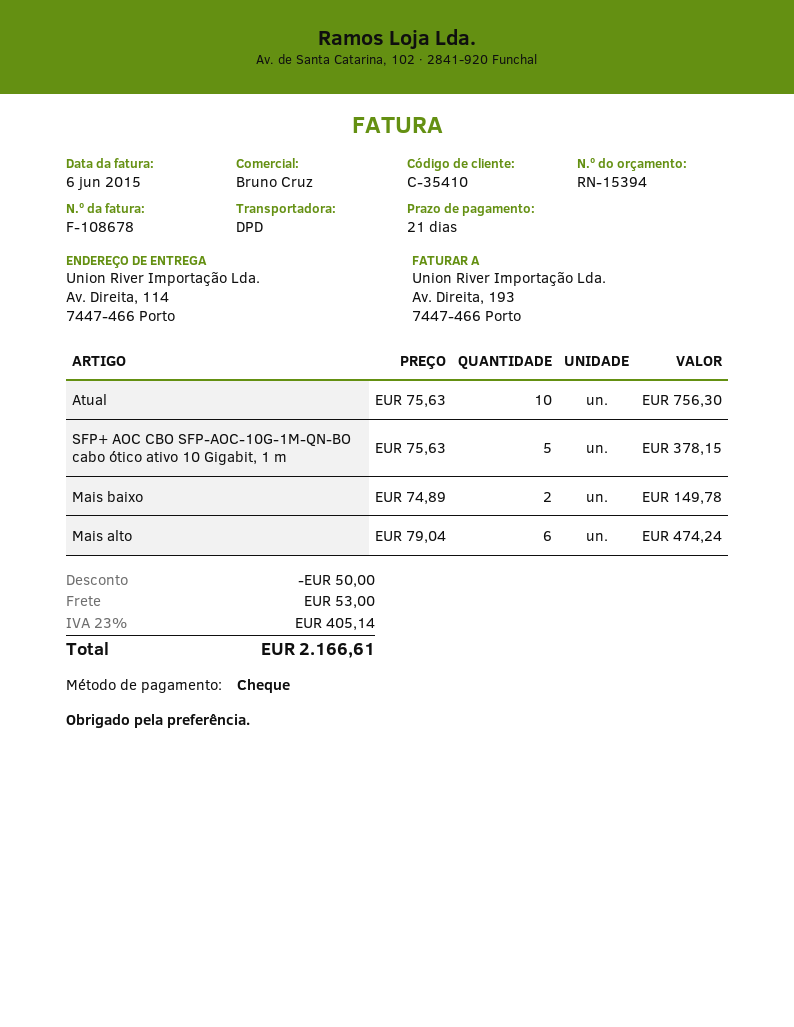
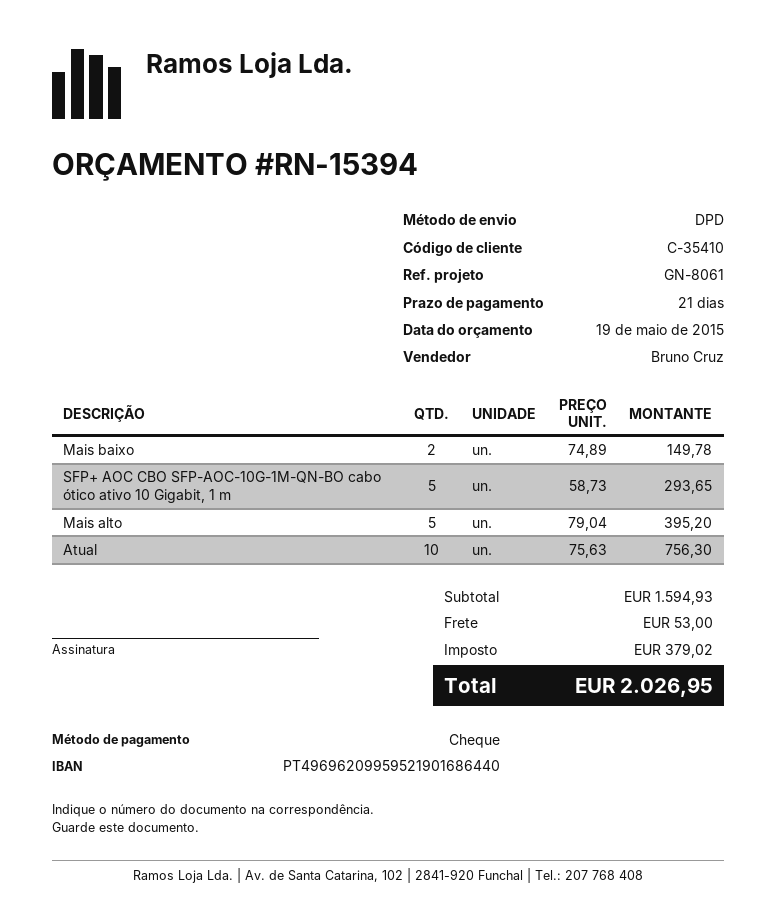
SFP+ AOC CBO SFP-AOC-10G-1M-QN-BO cabo ótico ativo 10 Gigabit, 1 m: 5 x 75.63 = 378.15 -> 5 x 58.73 = 293.65
Mais alto: 6 x 79.04 = 474.24 -> 5 x 79.04 = 395.20
discount: 50.00 -> none
tax: 405.14 -> 379.02
total: 2166.61 -> 2026.95

